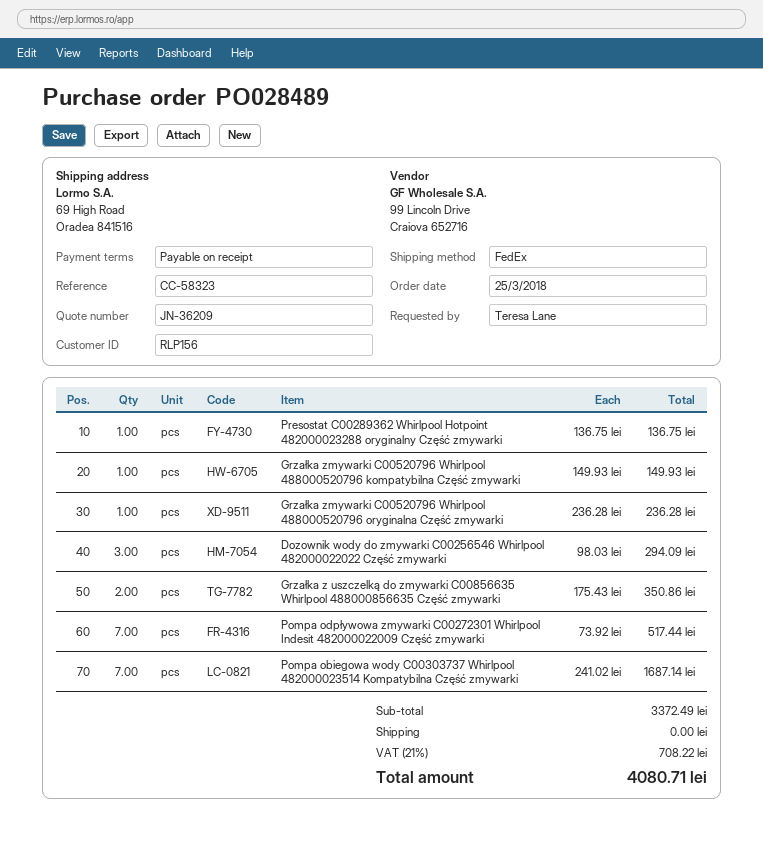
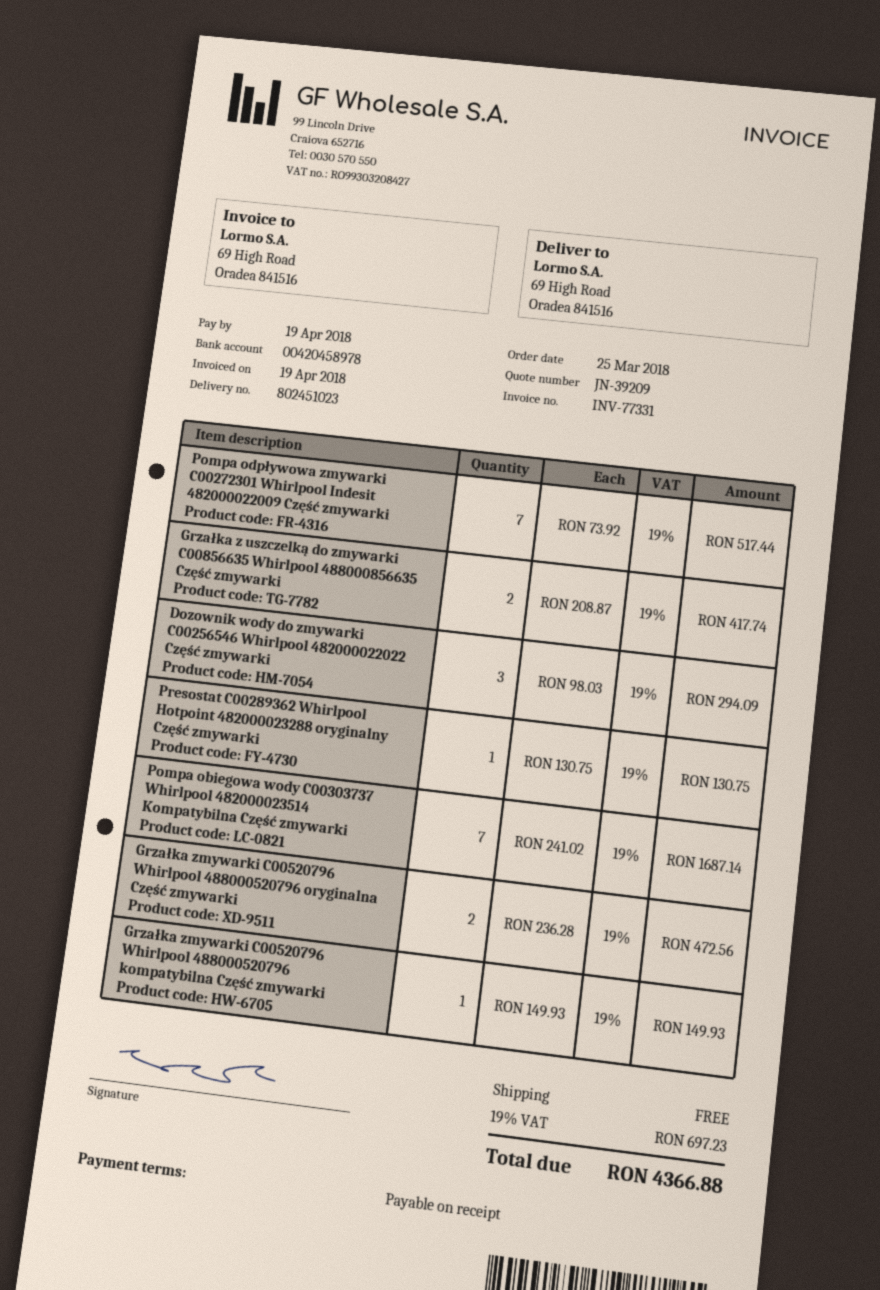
quote number: JN-36209 -> JN-39209
Presostat C00289362 Whirlpool Hotpoint 482000023288 oryginalny Część zmywarki: 1 x 136.75 = 136.75 -> 1 x 130.75 = 130.75
Grzałka zmywarki C00520796 Whirlpool 488000520796 oryginalna Część zmywarki: 1 x 236.28 = 236.28 -> 2 x 236.28 = 472.56
Grzałka z uszczelką do zmywarki C00856635 Whirlpool 488000856635 Część zmywarki: 2 x 175.43 = 350.86 -> 2 x 208.87 = 417.74
tax: 21% = 708.22 -> 19% = 697.23
total: 4080.71 -> 4366.88

